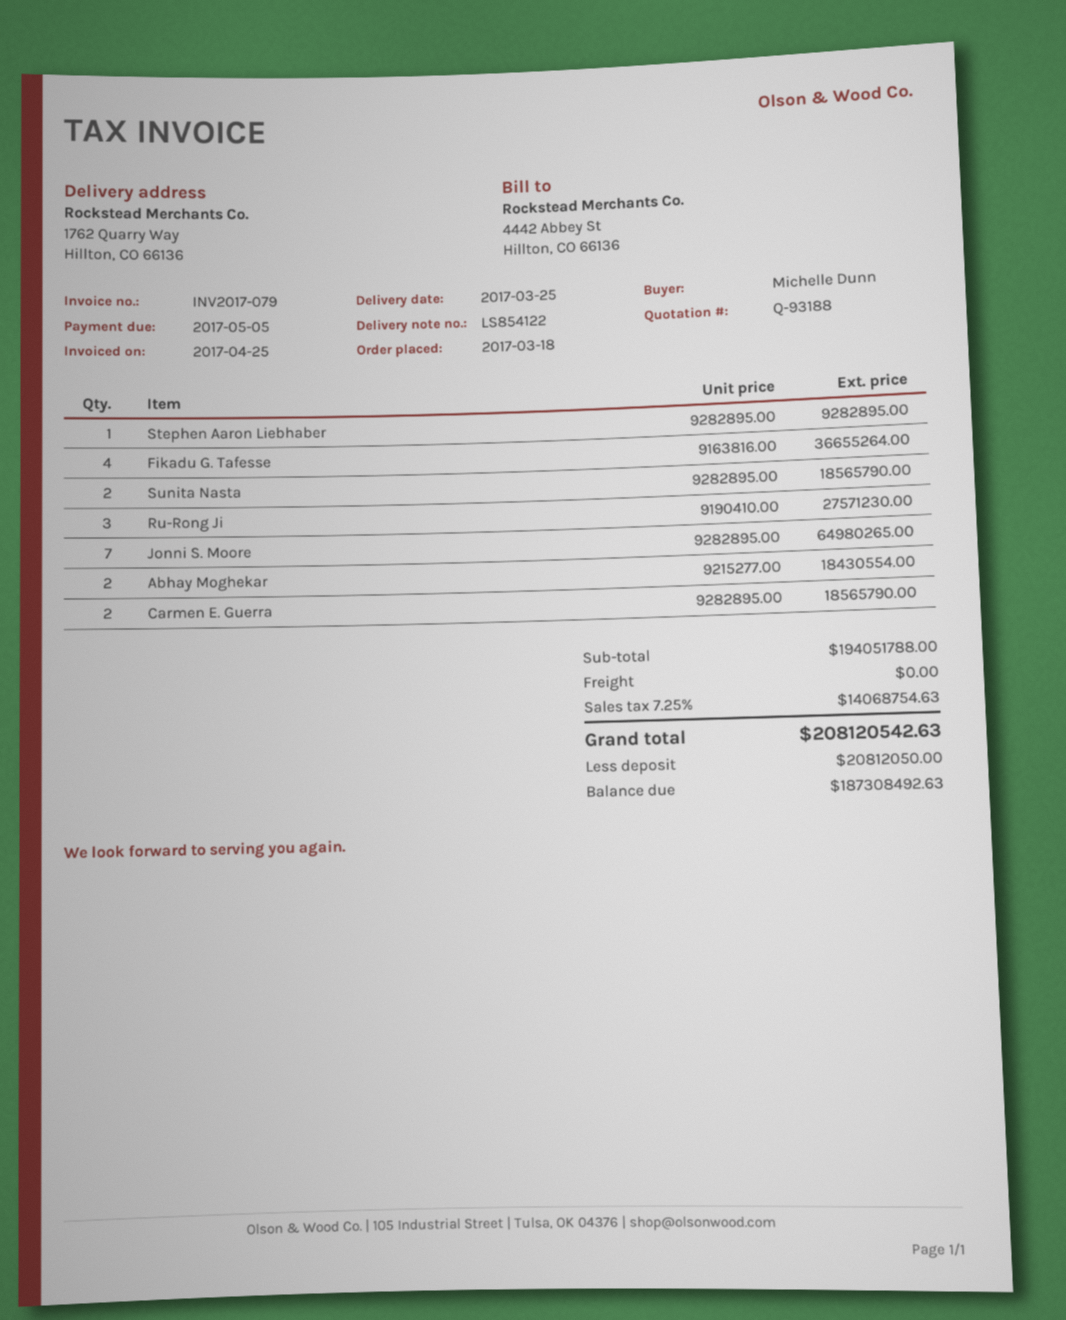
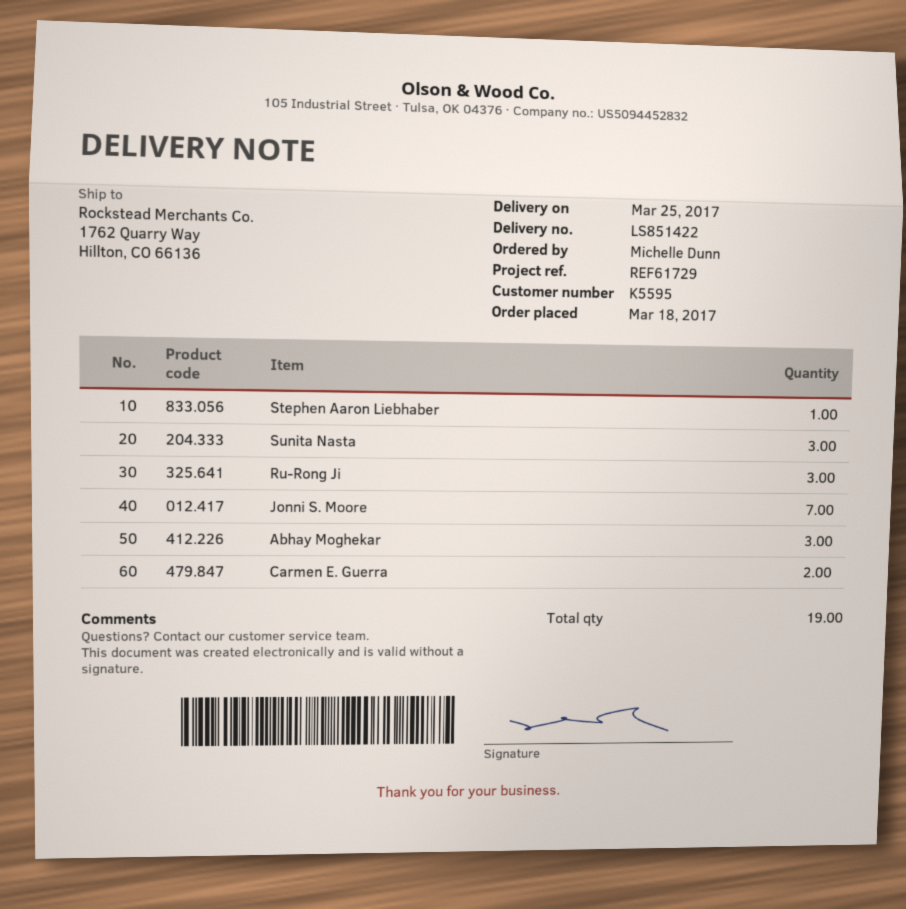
delivery note number: LS854122 -> LS851422
Fikadu G. Tafesse: 4 -> none
Sunita Nasta: 2 -> 3
Abhay Moghekar: 2 -> 3

